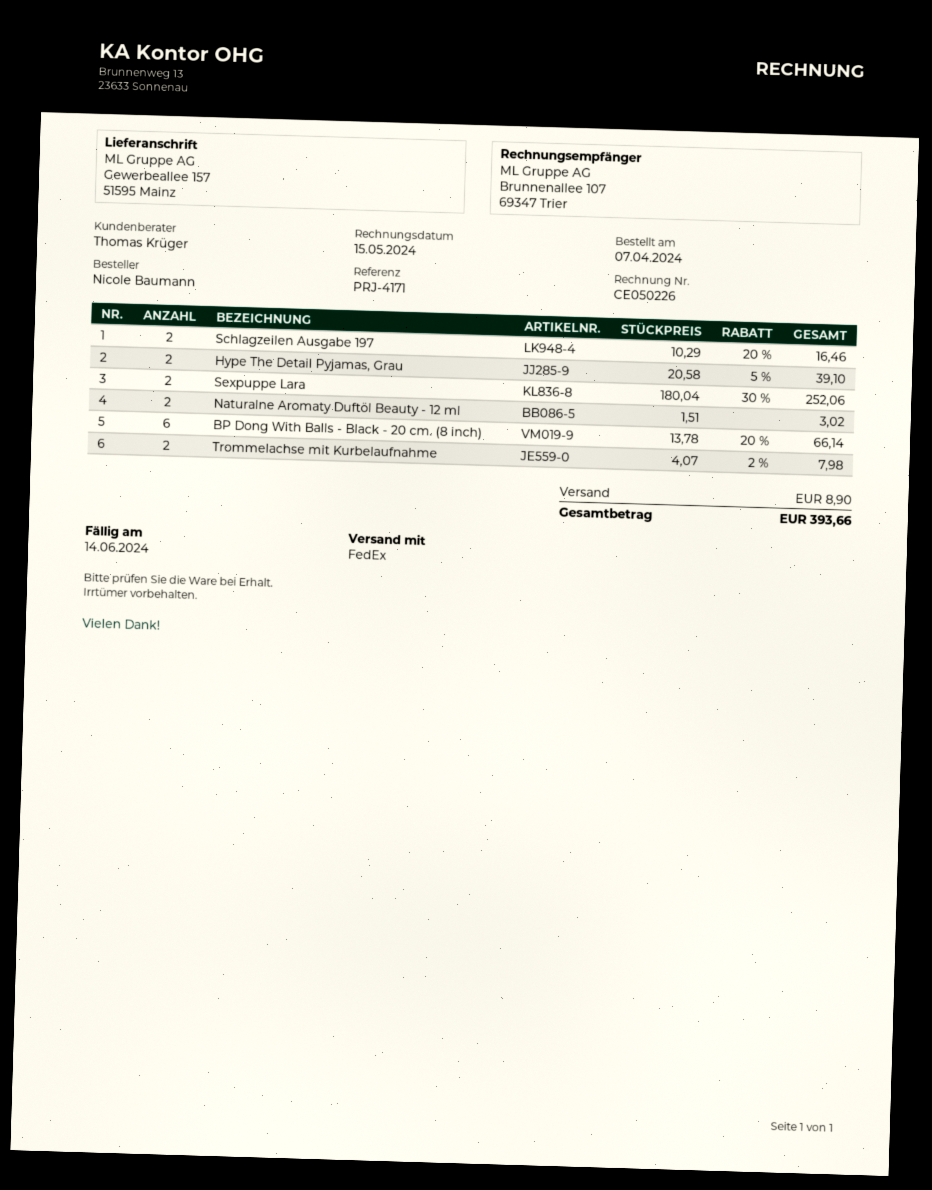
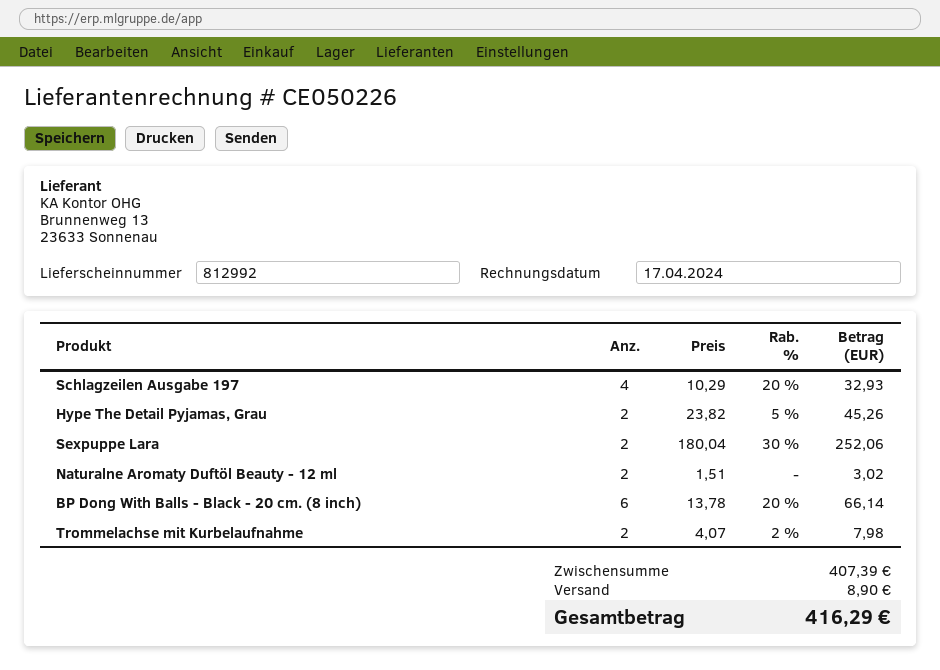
invoice date: 2024-05-15 -> 2024-04-17
Schlagzeilen Ausgabe 197: 2 x 10.29 - 20% = 16.46 -> 4 x 10.29 - 20% = 32.93
Hype The Detail Pyjamas, Grau: 2 x 20.58 - 5% = 39.10 -> 2 x 23.82 - 5% = 45.26
total: 393.66 -> 416.29

